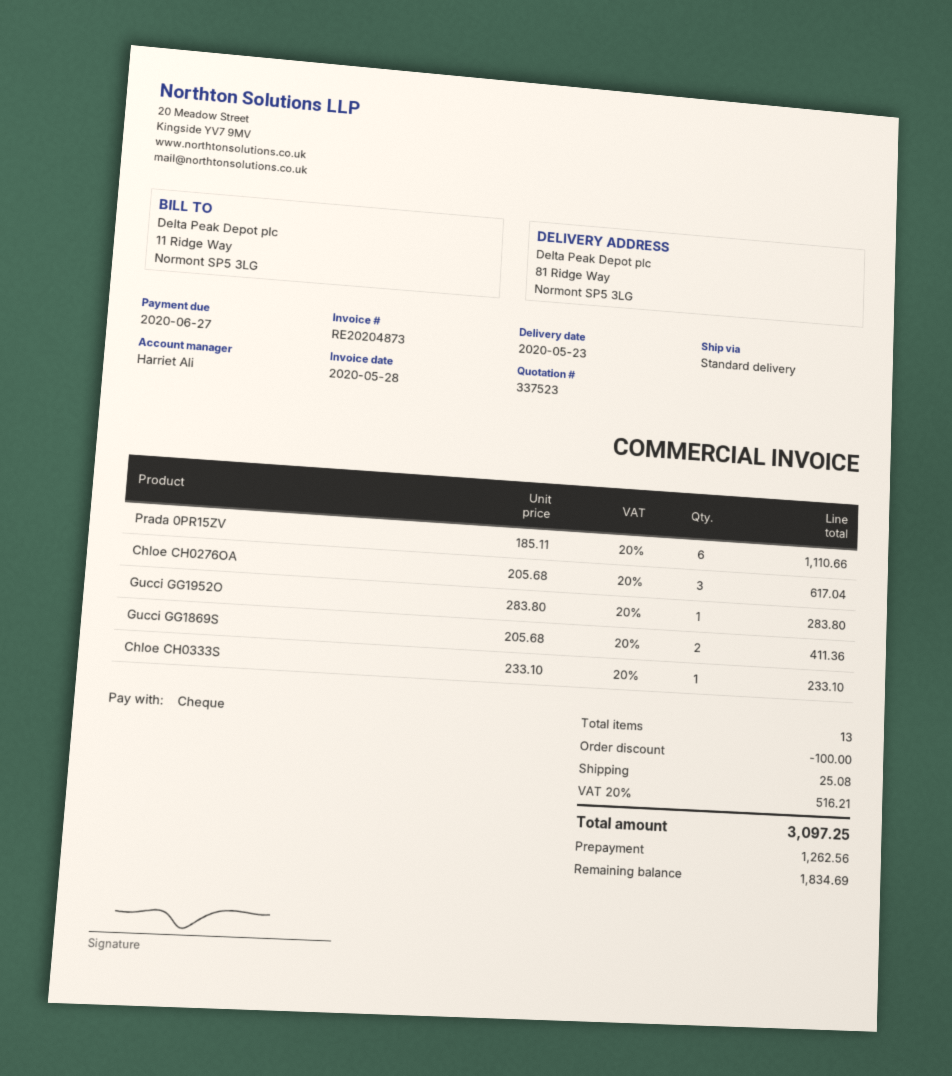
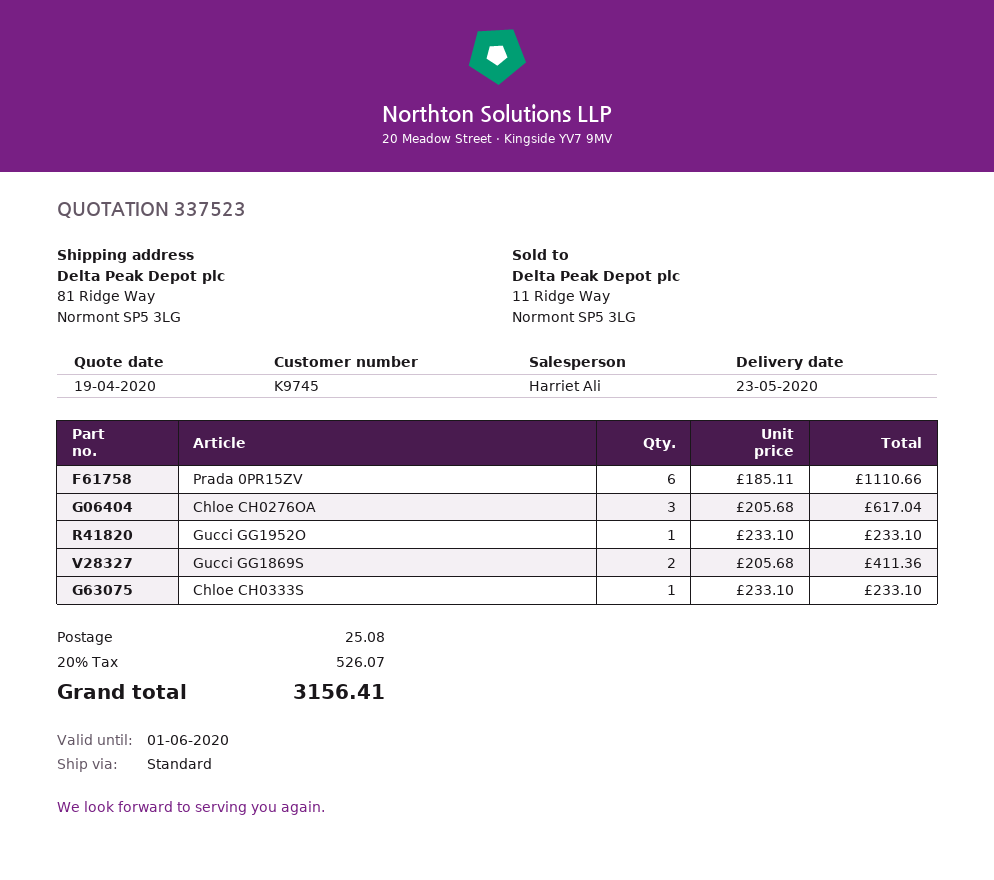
Gucci GG1952O: 1 x 283.80 = 283.80 -> 1 x 233.10 = 233.10
discount: 100.00 -> none
tax: 20% = 516.21 -> 20% = 526.07
total: 3097.25 -> 3156.41

